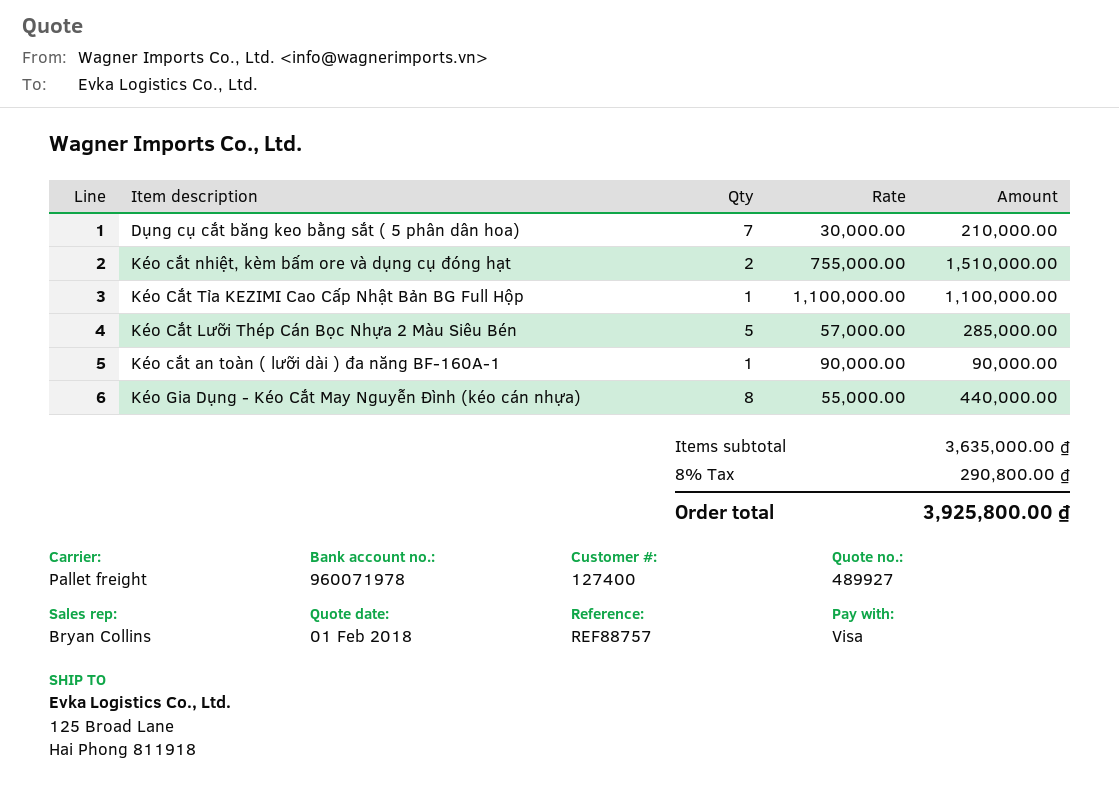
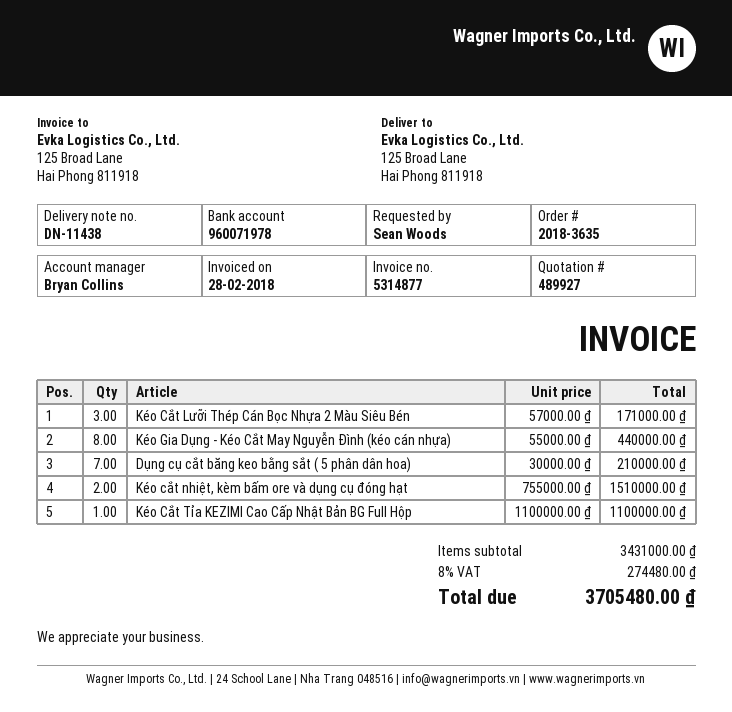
Kéo Cắt Lưỡi Thép Cán Bọc Nhựa 2 Màu Siêu Bén: 5 x 57000.00 = 285000.00 -> 3 x 57000.00 = 171000.00
Kéo cắt an toàn ( lưỡi dài ) đa năng BF-160A-1: 1 x 90000.00 = 90000.00 -> none
subtotal: 3635000.00 -> 3431000.00
tax: 8% = 290800.00 -> 8% = 274480.00
total: 3925800.00 -> 3705480.00

